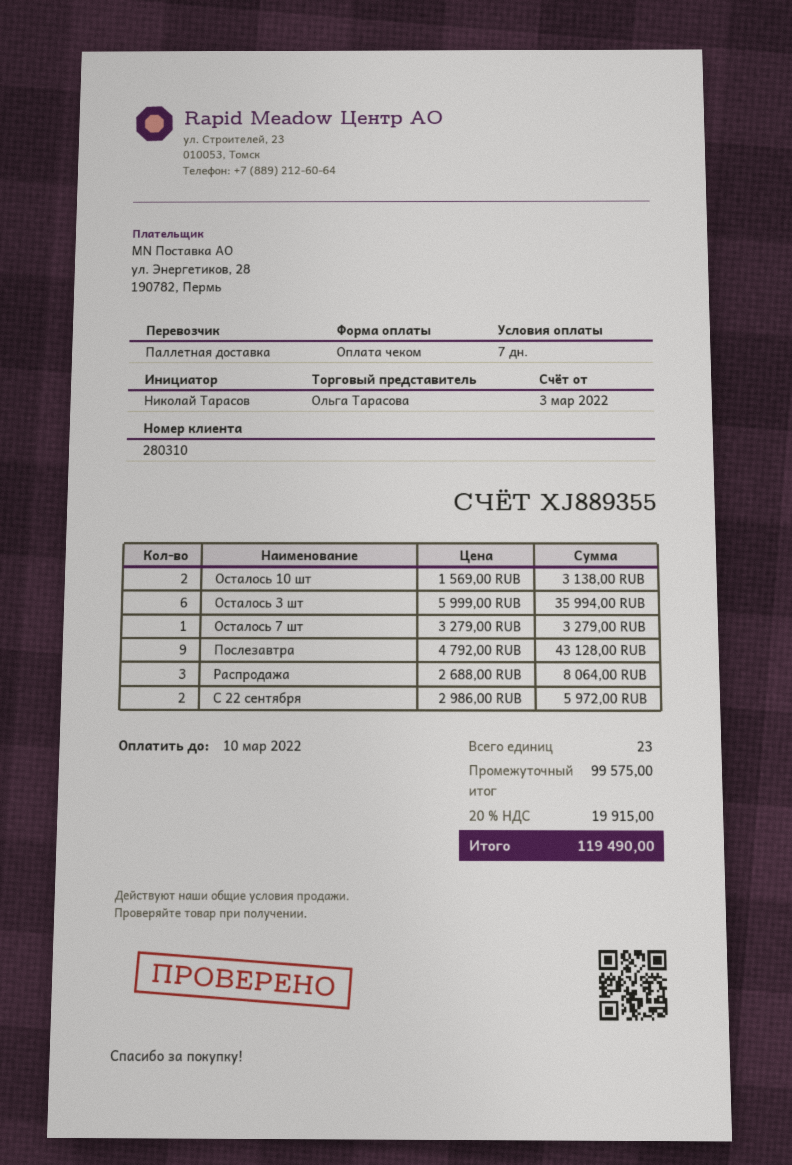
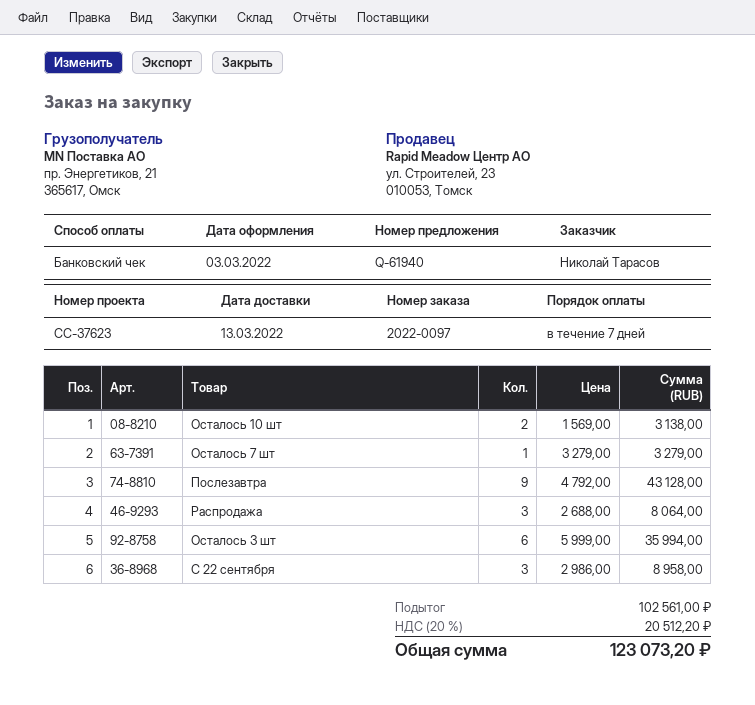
С 22 сентября: 2 x 2986.00 = 5972.00 -> 3 x 2986.00 = 8958.00
subtotal: 99575.00 -> 102561.00
tax: 20% = 19915.00 -> 20% = 20512.20
total: 119490.00 -> 123073.20

